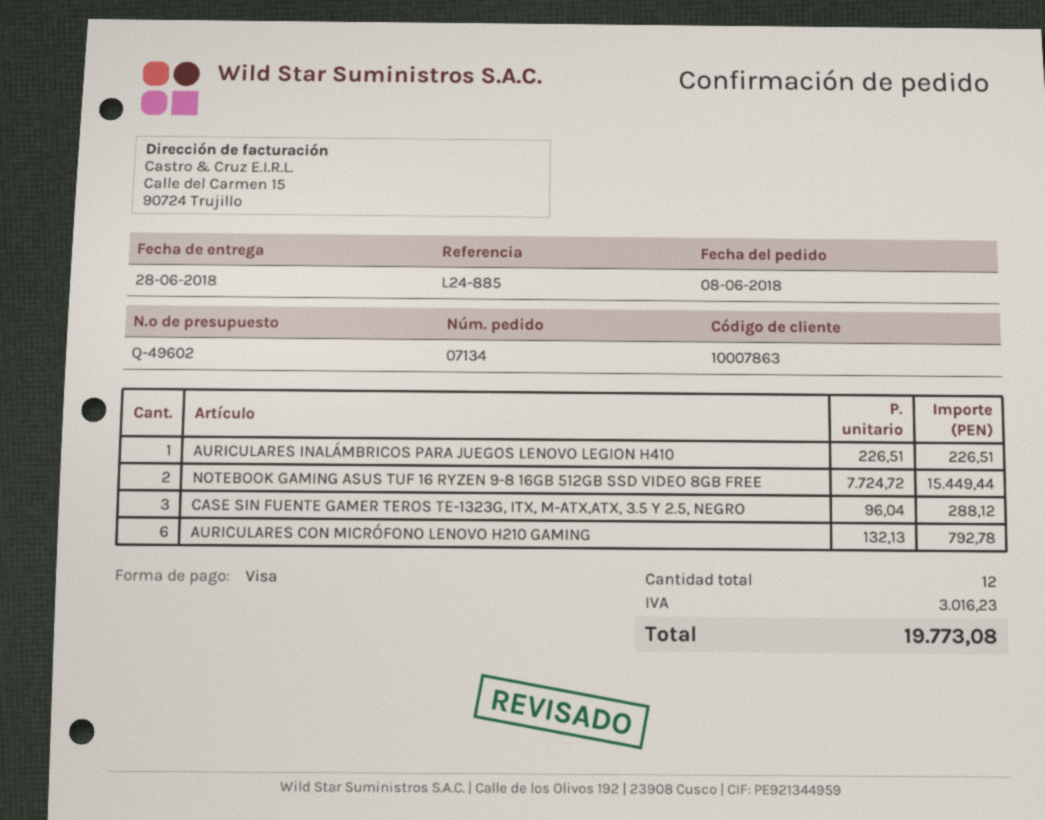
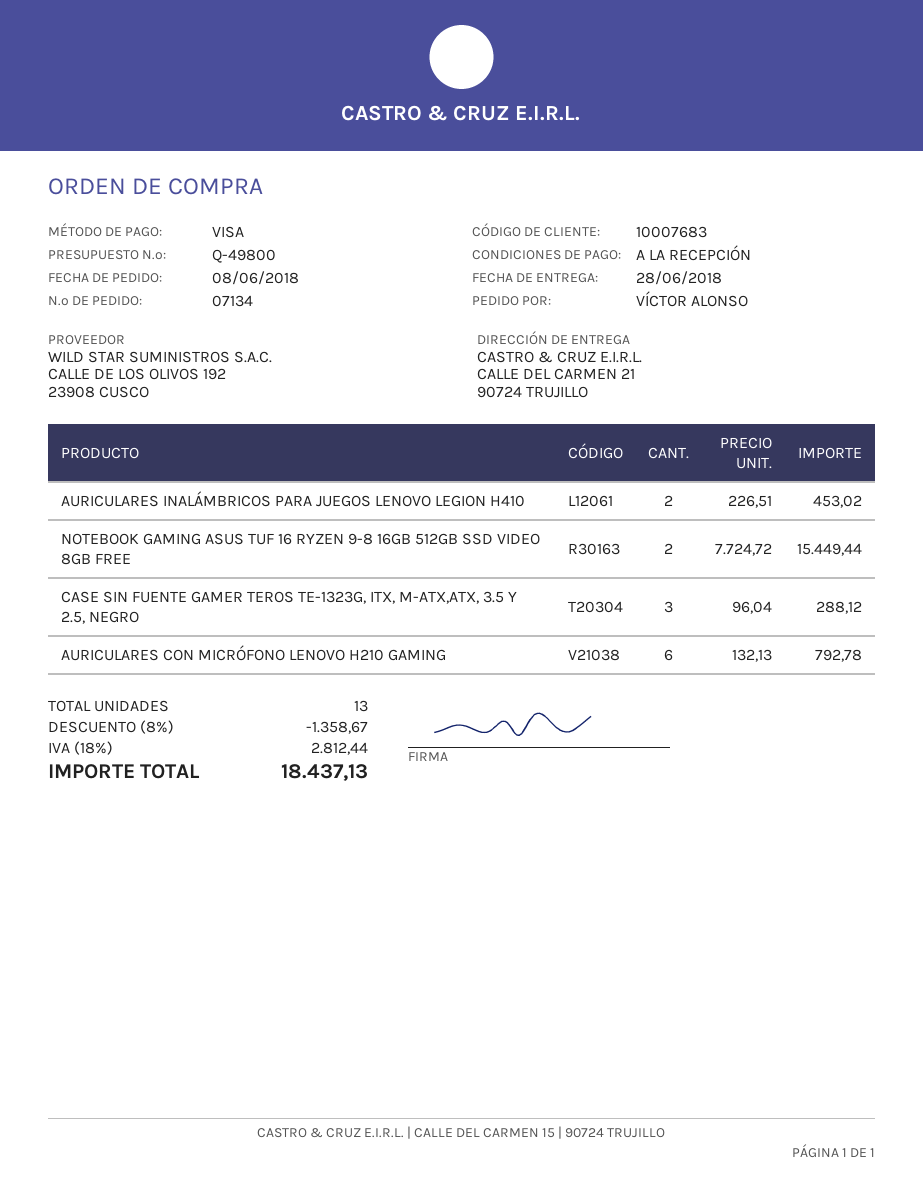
quote number: Q-49602 -> Q-49800
customer number: 10007863 -> 10007683
AURICULARES INALÁMBRICOS PARA JUEGOS LENOVO LEGION H410: 1 x 226.51 = 226.51 -> 2 x 226.51 = 453.02
total quantity: 12 -> 13
discount: none -> 8% = 1358.67
tax: 3016.23 -> 2812.44
total: 19773.08 -> 18437.13

